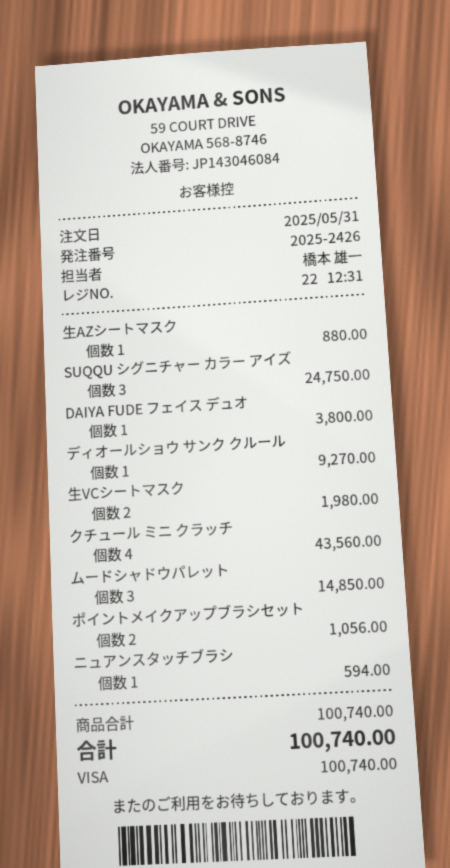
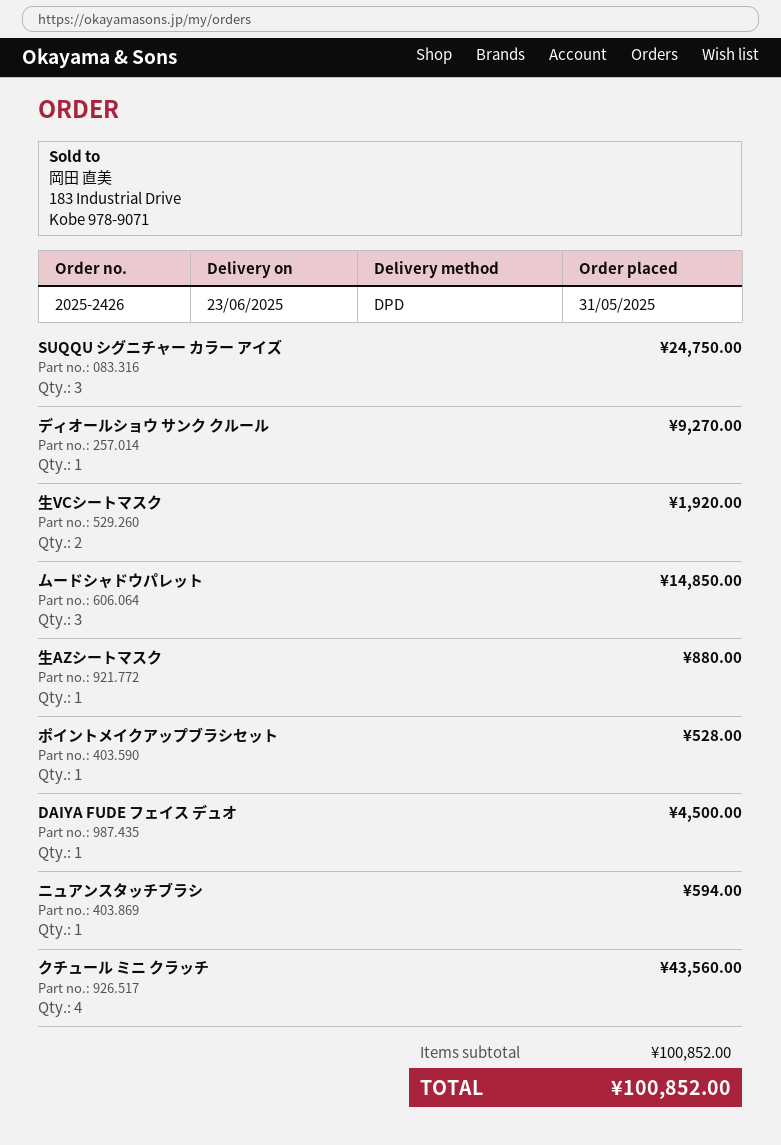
DAIYA FUDE フェイス デュオ: 1 for 3800.00 -> 1 for 4500.00
生VCシートマスク: 2 for 1980.00 -> 2 for 1920.00
ポイントメイクアップブラシセット: 2 for 1056.00 -> 1 for 528.00
subtotal: 100740.00 -> 100852.00
total: 100740.00 -> 100852.00

